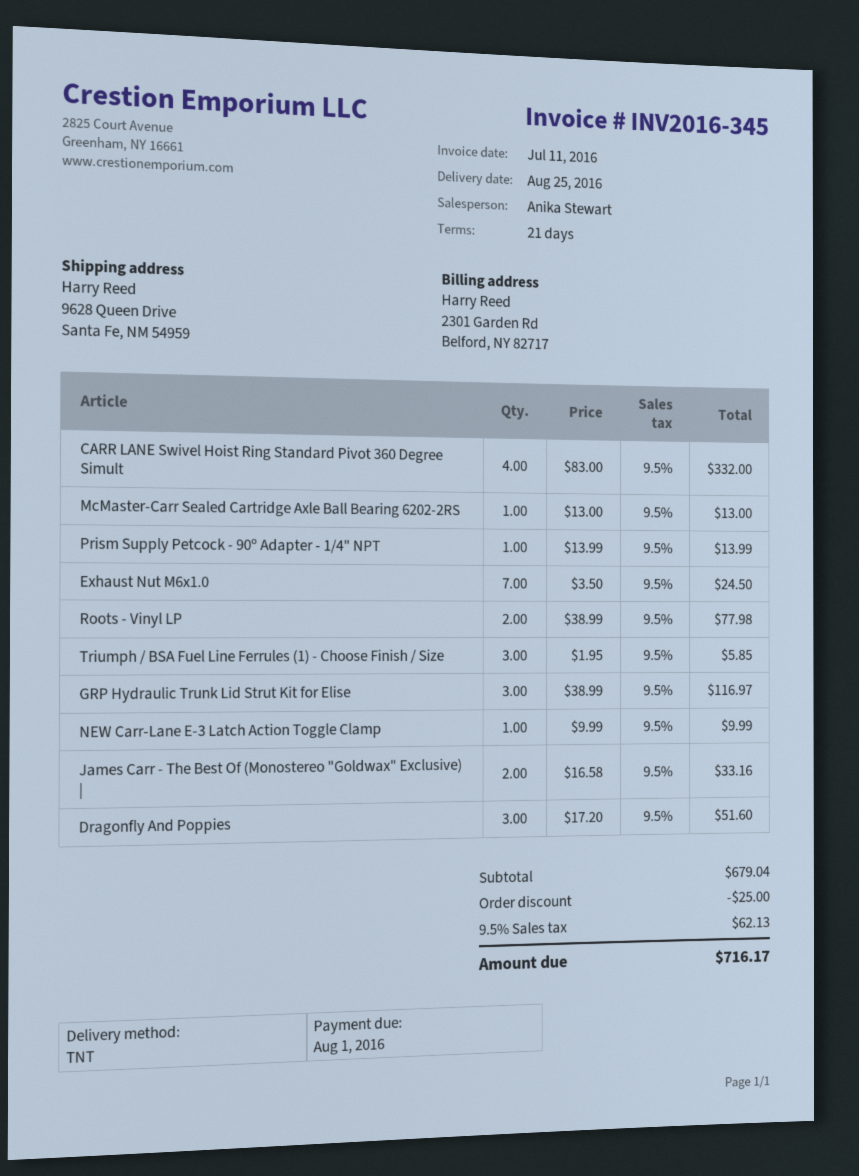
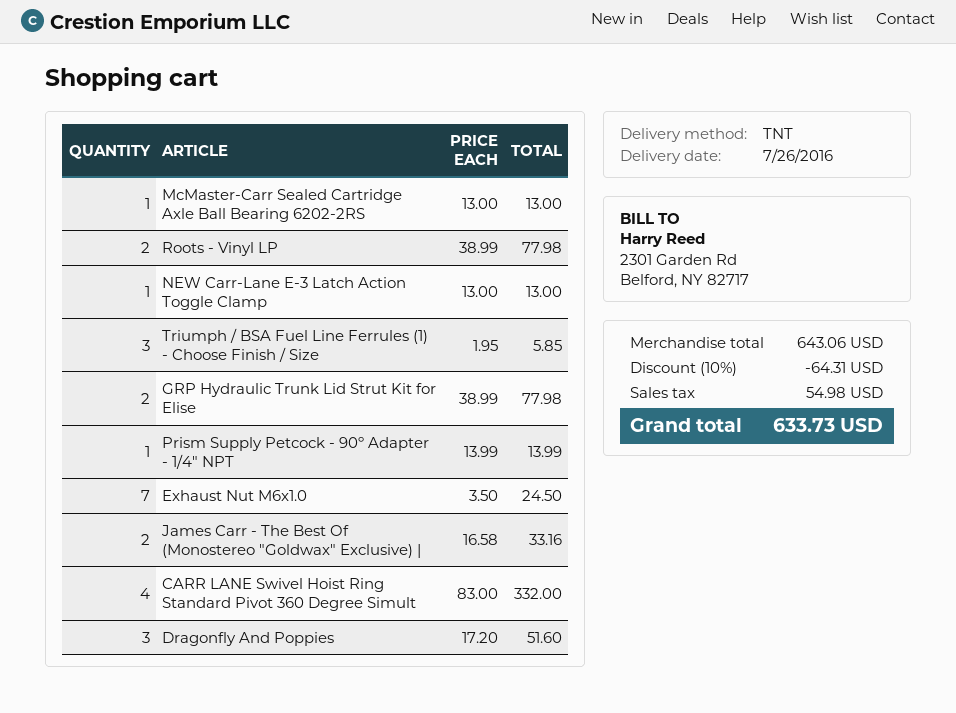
delivery date: 2016-08-25 -> 2016-07-26
GRP Hydraulic Trunk Lid Strut Kit for Elise: 3 x 38.99 = 116.97 -> 2 x 38.99 = 77.98
NEW Carr-Lane E-3 Latch Action Toggle Clamp: 1 x 9.99 = 9.99 -> 1 x 13.00 = 13.00
subtotal: 679.04 -> 643.06
discount: 25.00 -> 64.31
tax: 62.13 -> 54.98
total: 716.17 -> 633.73

